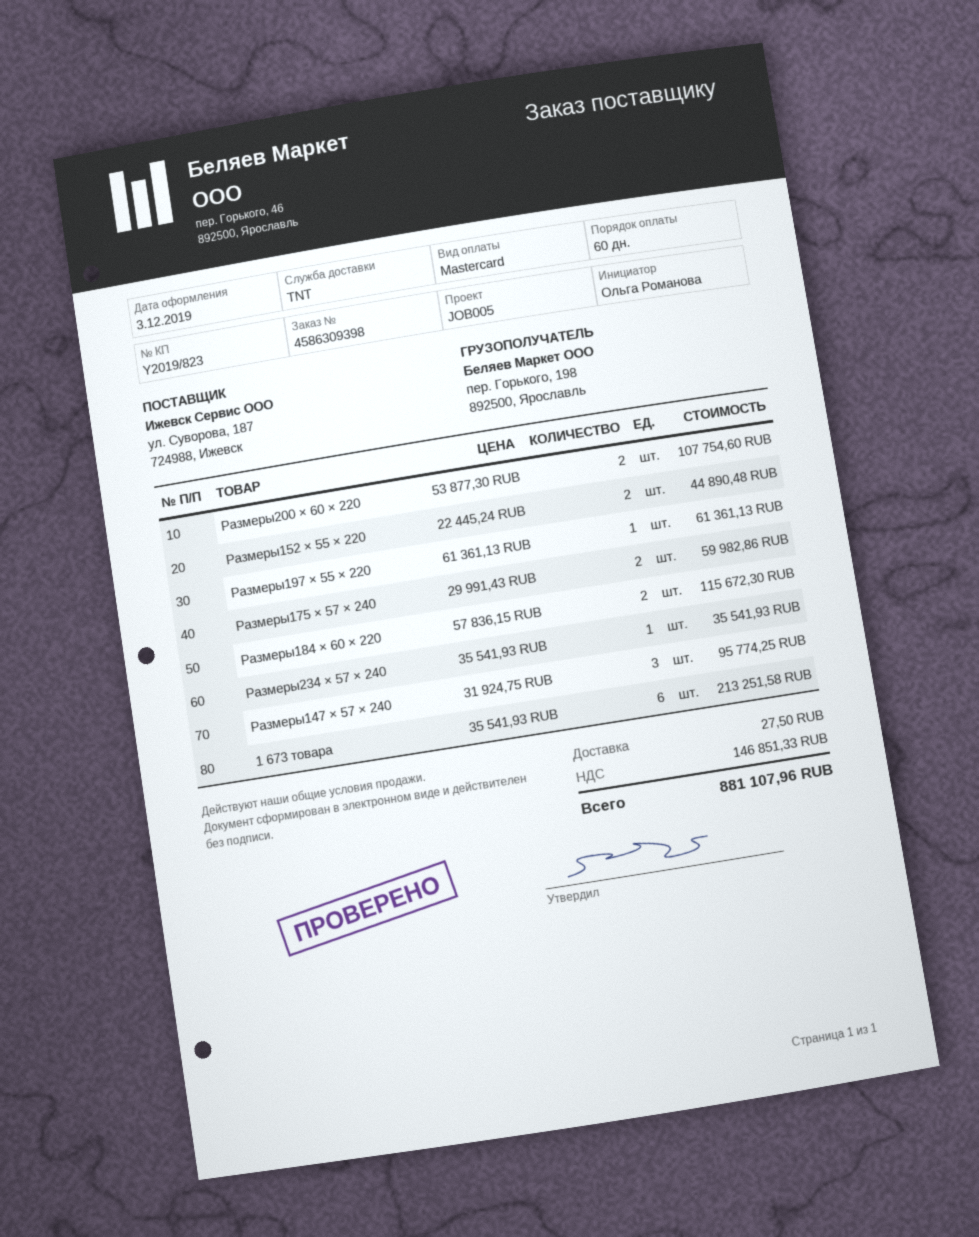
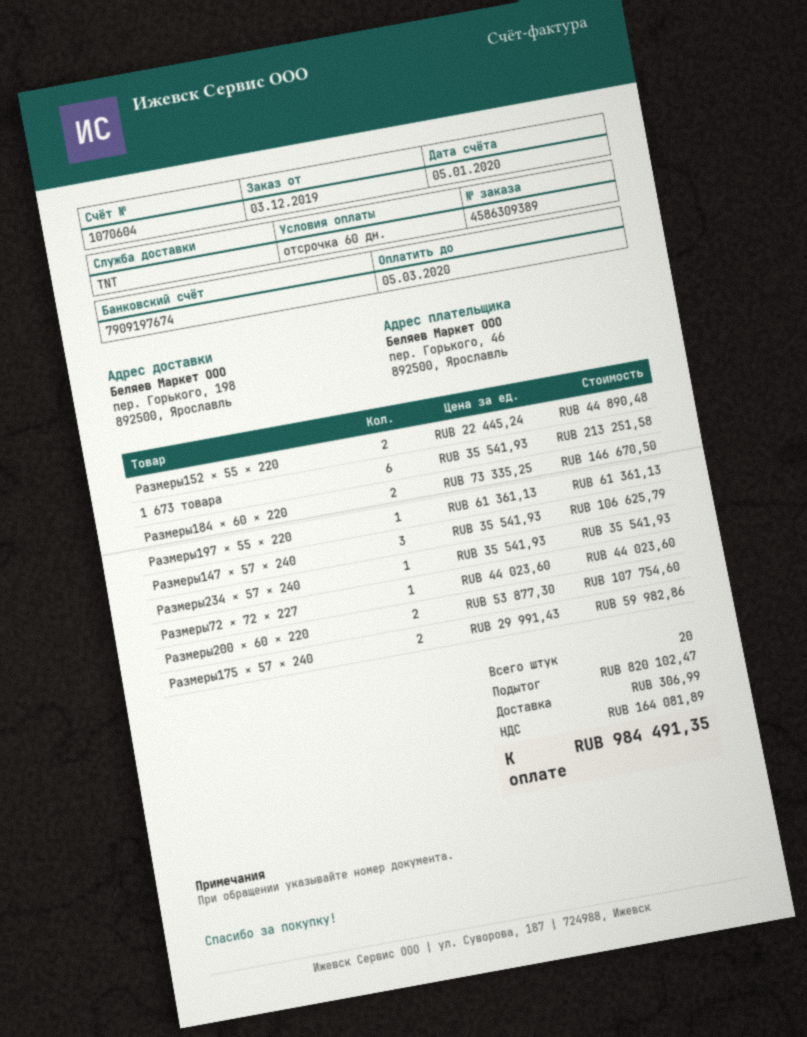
order number: 4586309398 -> 4586309389
Размеры184 × 60 × 220: 2 x 57836.15 = 115672.30 -> 2 x 73335.25 = 146670.50
Размеры147 × 57 × 240: 3 x 31924.75 = 95774.25 -> 3 x 35541.93 = 106625.79
Размеры72 × 72 × 227: none -> 1 x 44023.60 = 44023.60
shipping: 27.50 -> 306.99
tax: 146851.33 -> 164081.89
total: 881107.96 -> 984491.35

